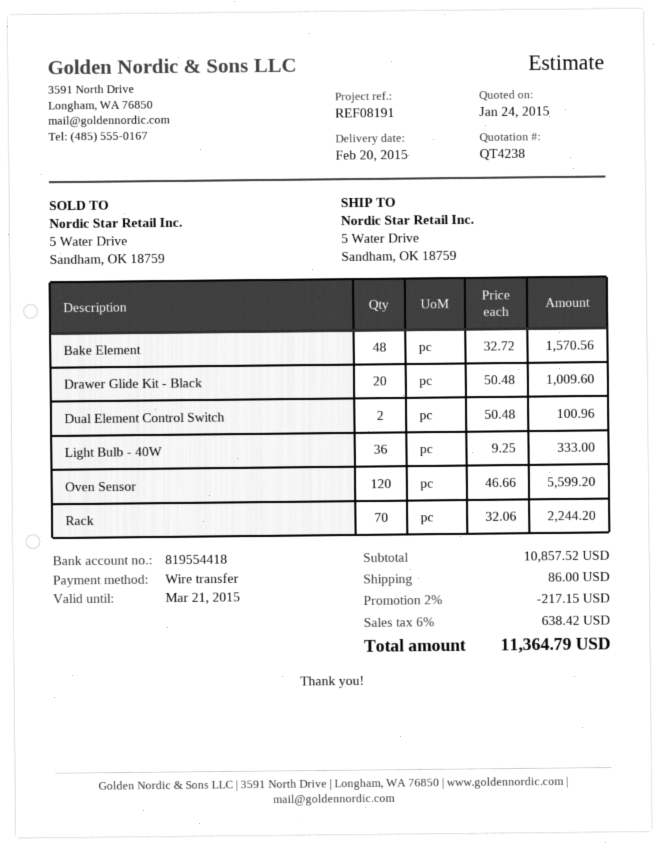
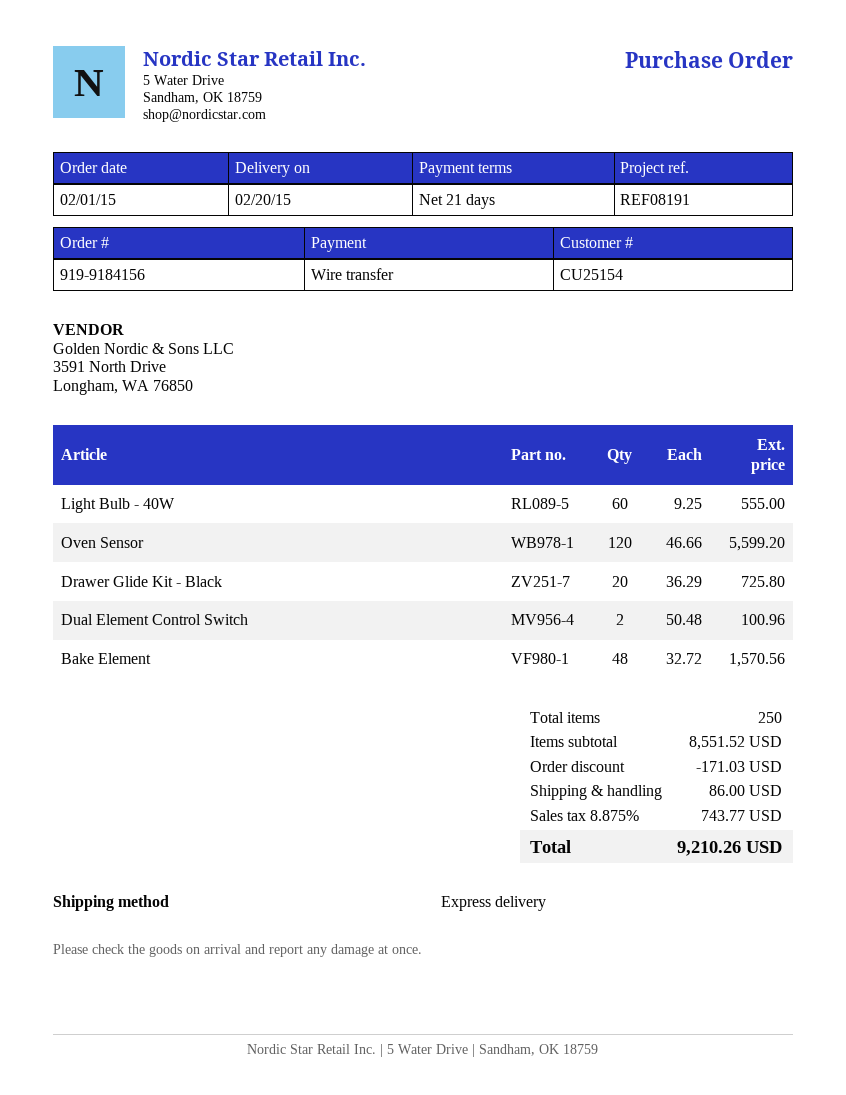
Drawer Glide Kit - Black: 20 x 50.48 = 1009.60 -> 20 x 36.29 = 725.80
Light Bulb - 40W: 36 x 9.25 = 333.00 -> 60 x 9.25 = 555.00
Rack: 70 x 32.06 = 2244.20 -> none
subtotal: 10857.52 -> 8551.52
discount: 217.15 -> 171.03
tax: 6% = 638.42 -> 8.875% = 743.77
total: 11364.79 -> 9210.26

